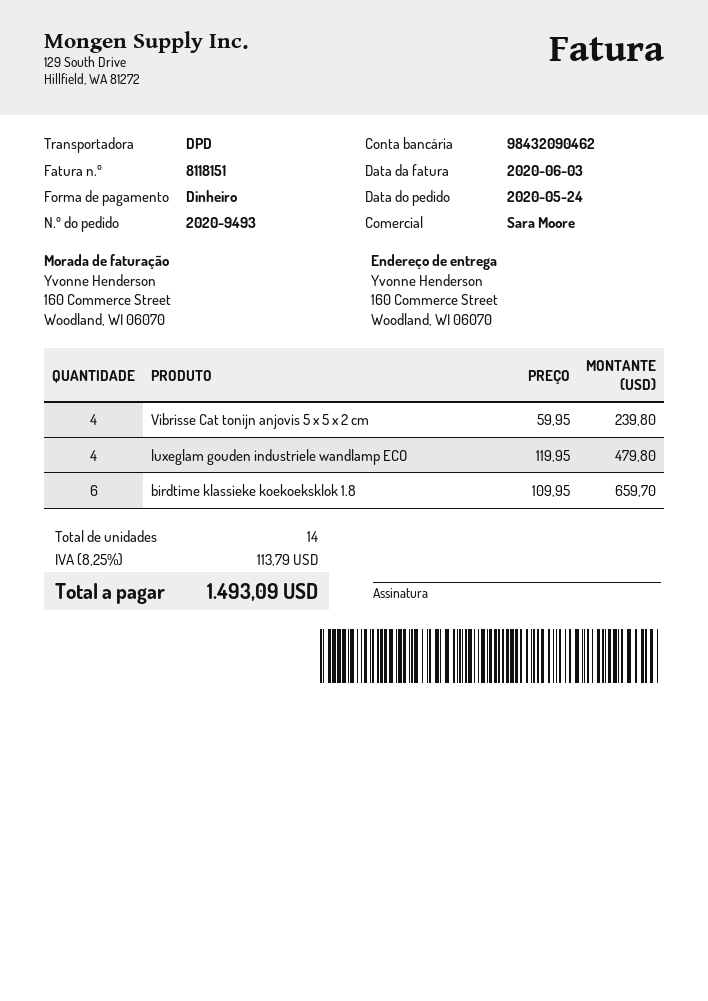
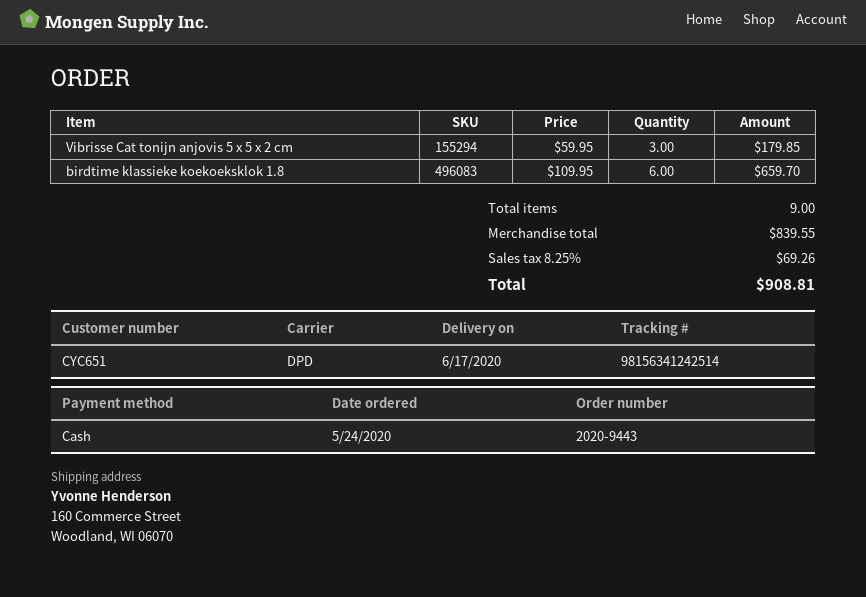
order number: 2020-9493 -> 2020-9443
Vibrisse Cat tonijn anjovis 5 x 5 x 2 cm: 4 x 59.95 = 239.80 -> 3 x 59.95 = 179.85
luxeglam gouden industriele wandlamp ECO: 4 x 119.95 = 479.80 -> none
total quantity: 14 -> 9
tax: 8.25% = 113.79 -> 8.25% = 69.26
total: 1493.09 -> 908.81

